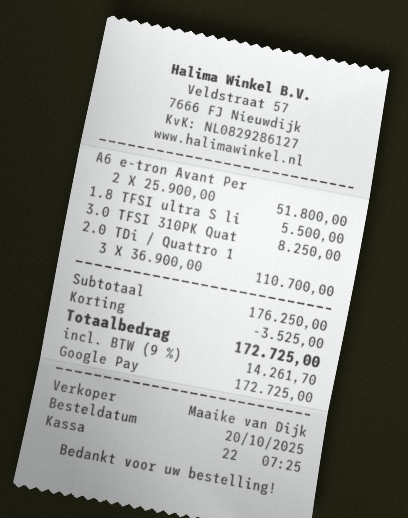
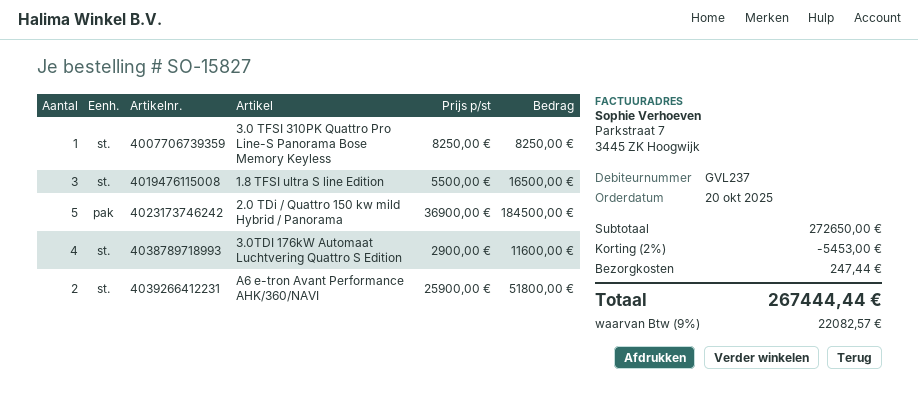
1.8 TFSI ultra S li: 1 x 5500.00 = 5500.00 -> 3 x 5500.00 = 16500.00
2.0 TDi / Quattro 1: 3 x 36900.00 = 110700.00 -> 5 x 36900.00 = 184500.00
3.0TDI 176kW Automaat Luchtvering Quattro S Edition: none -> 4 x 2900.00 = 11600.00
subtotal: 176250.00 -> 272650.00
discount: 3525.00 -> 5453.00
shipping: none -> 247.44
tax: 9% = 14261.70 -> 9% = 22082.57
total: 172725.00 -> 267444.44

